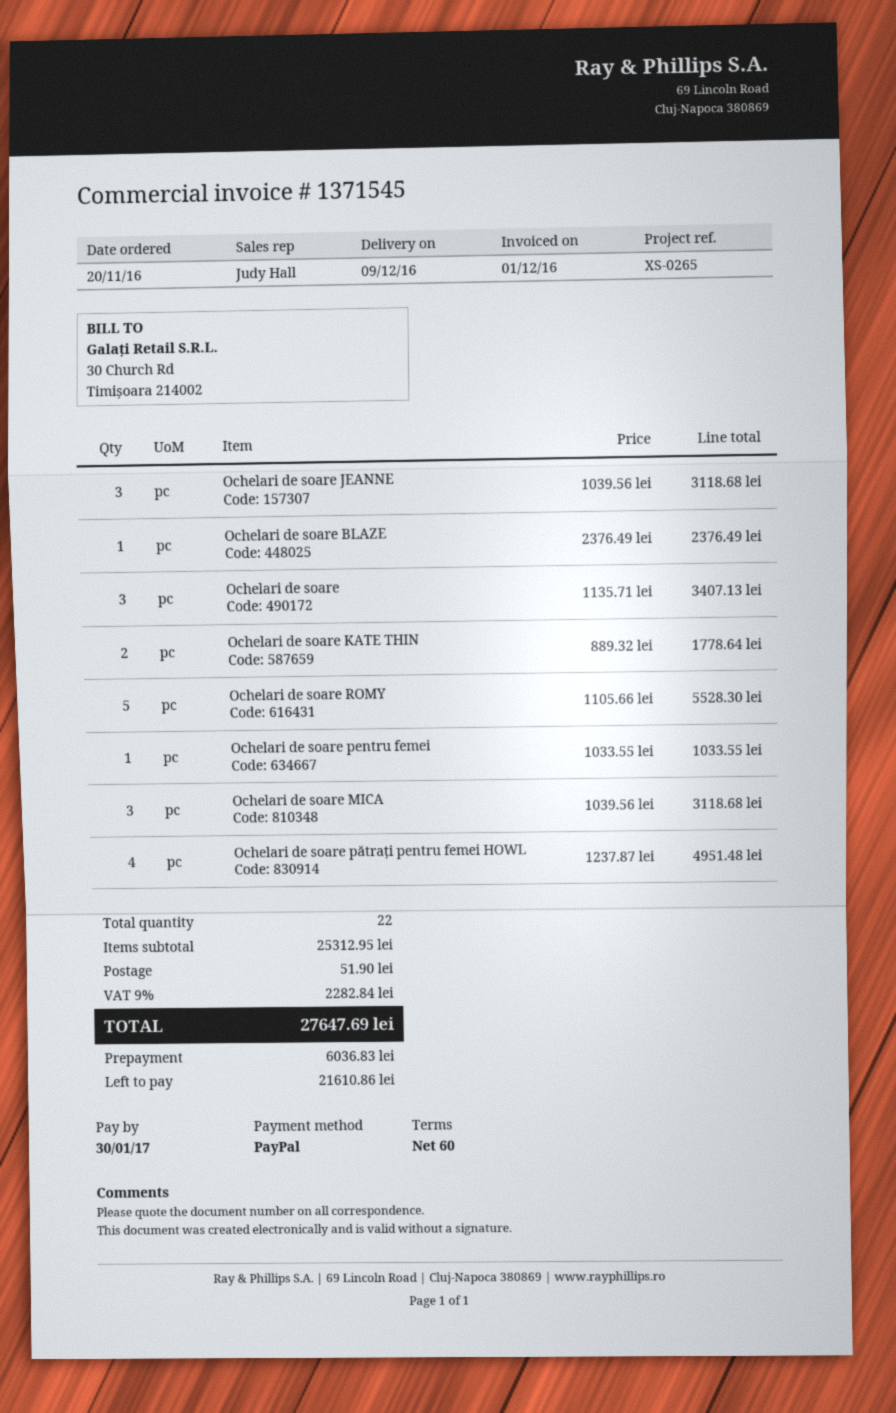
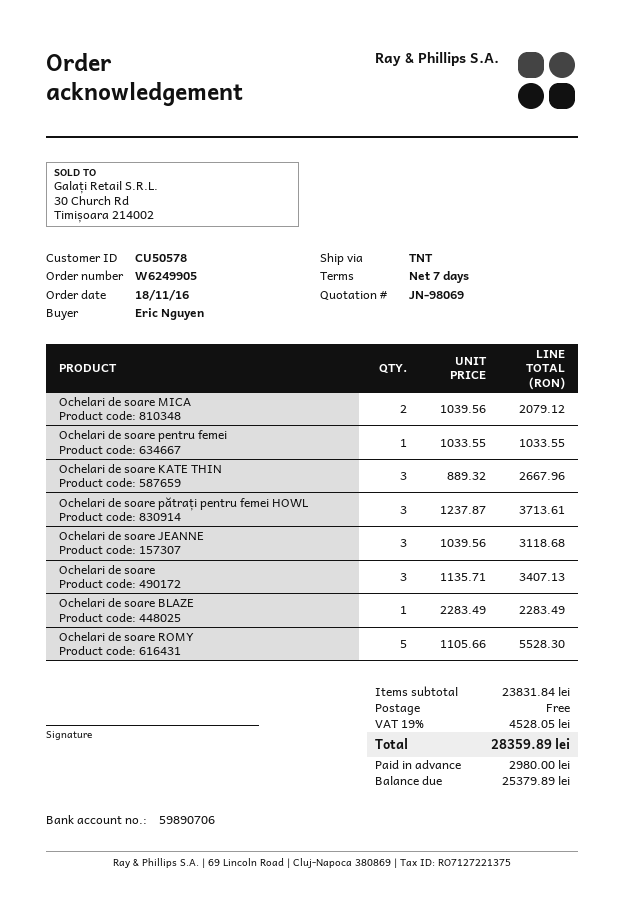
order date: 2016-11-20 -> 2016-11-18
payment terms: 60 days -> 7 days
Ochelari de soare BLAZE: 1 x 2376.49 = 2376.49 -> 1 x 2283.49 = 2283.49
Ochelari de soare KATE THIN: 2 x 889.32 = 1778.64 -> 3 x 889.32 = 2667.96
Ochelari de soare MICA: 3 x 1039.56 = 3118.68 -> 2 x 1039.56 = 2079.12
Ochelari de soare pătrați pentru femei HOWL: 4 x 1237.87 = 4951.48 -> 3 x 1237.87 = 3713.61
subtotal: 25312.95 -> 23831.84
shipping: 51.90 -> 0.00
tax: 9% = 2282.84 -> 19% = 4528.05
total: 27647.69 -> 28359.89
deposit: 6036.83 -> 2980.00
balance: 21610.86 -> 25379.89

